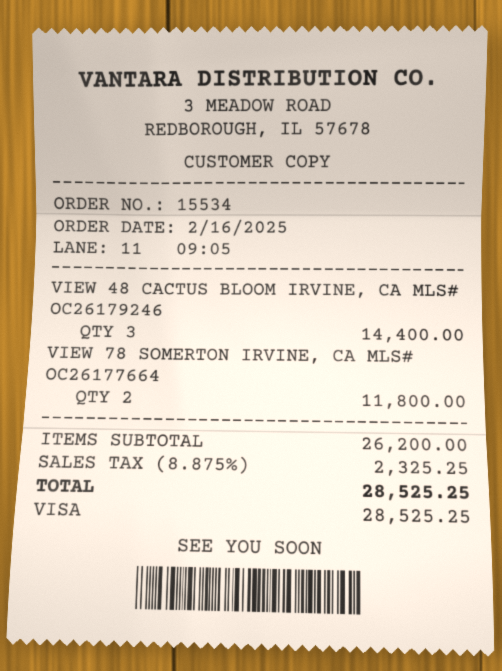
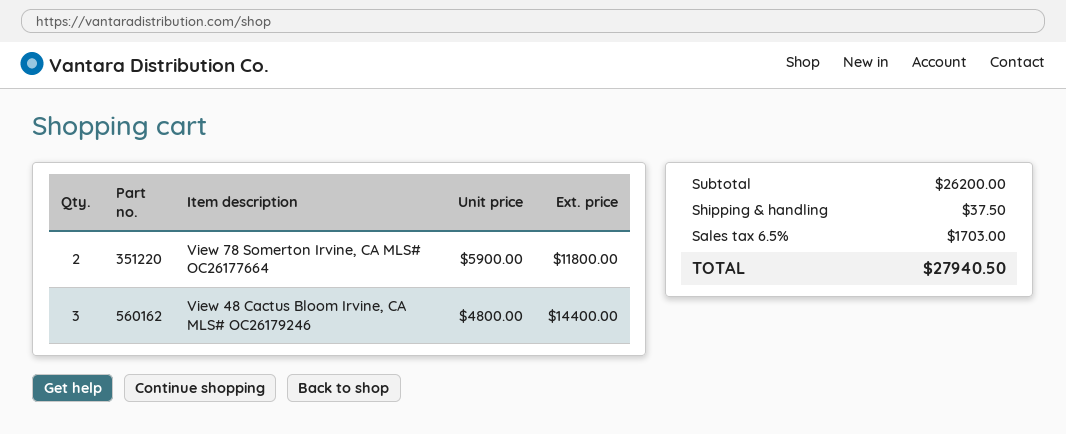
shipping: none -> 37.50
tax: 8.875% = 2325.25 -> 6.5% = 1703.00
total: 28525.25 -> 27940.50

